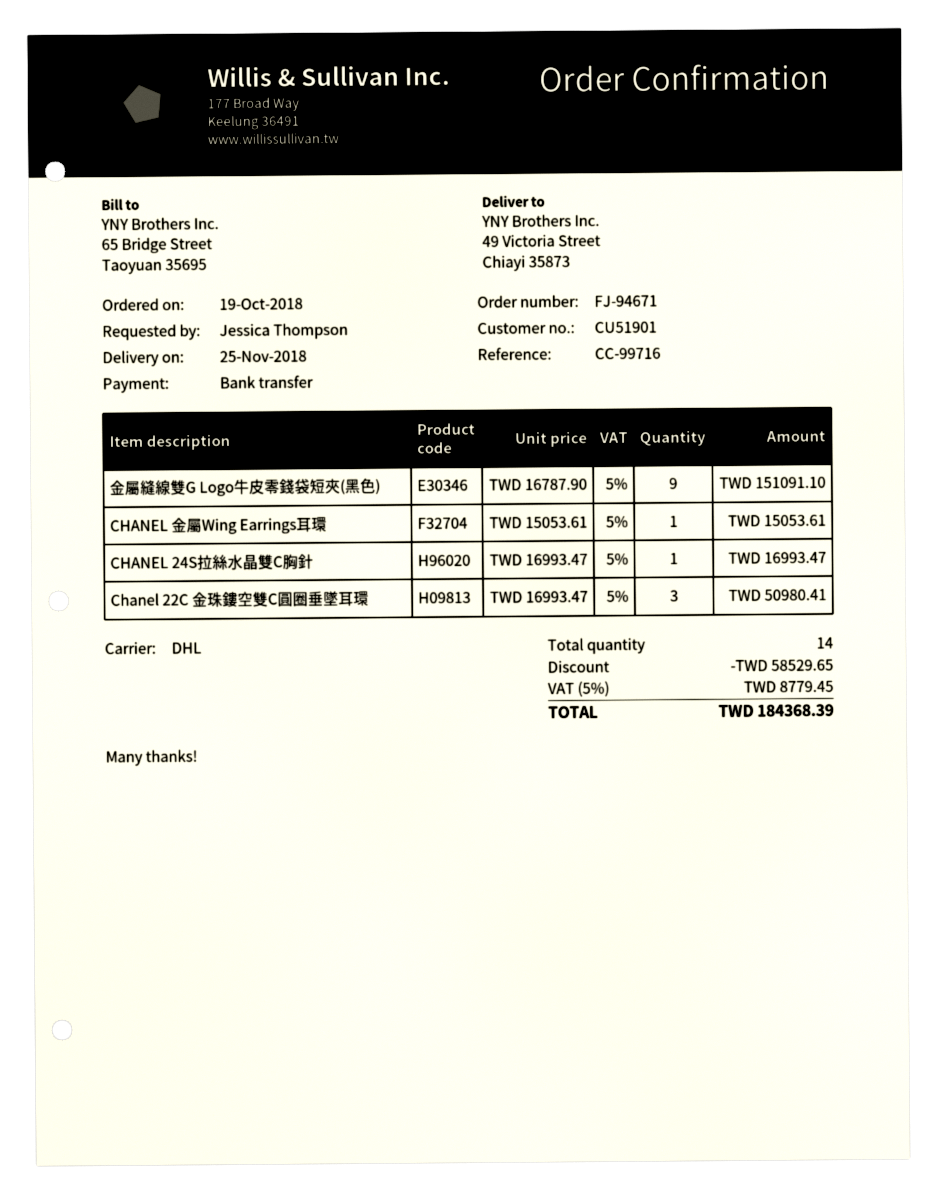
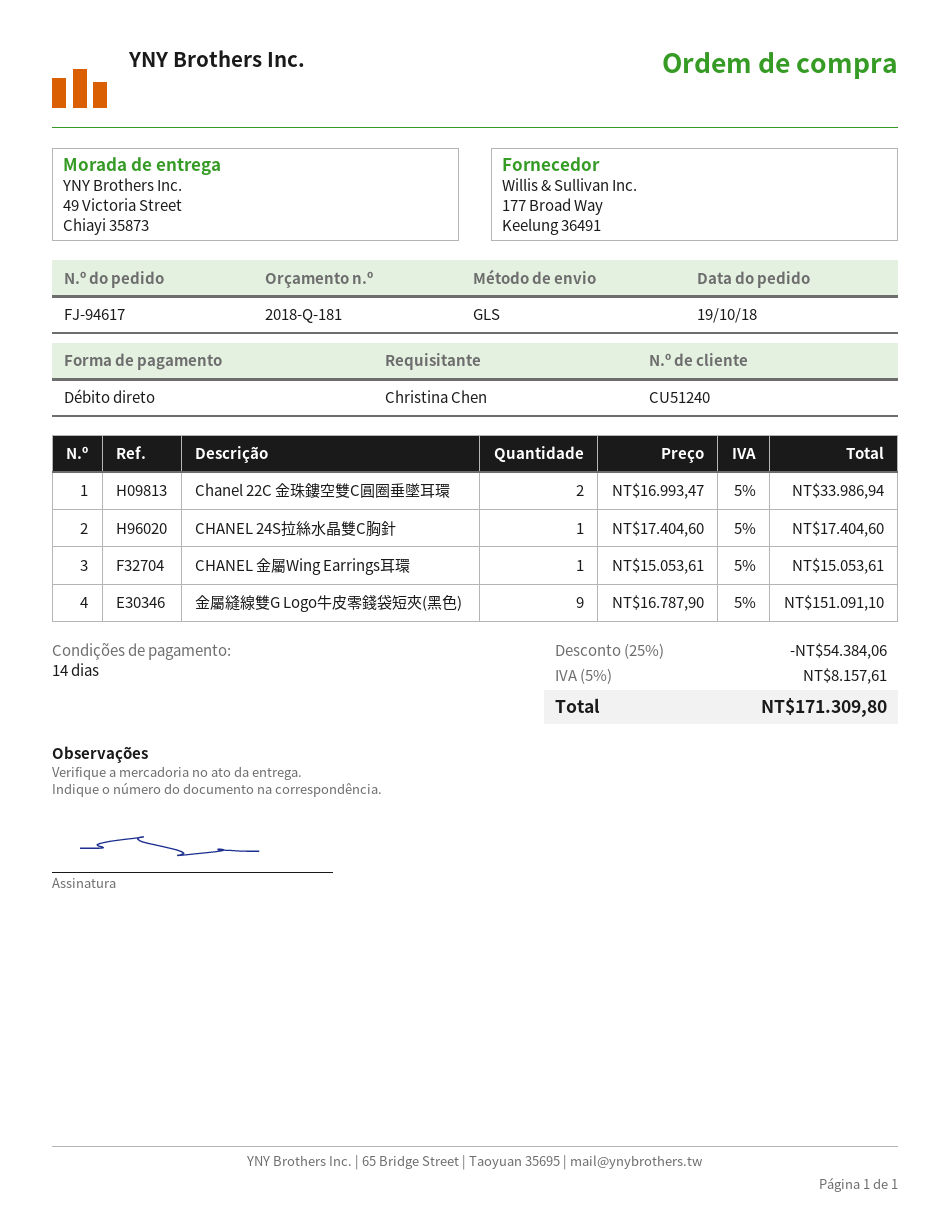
order number: FJ-94671 -> FJ-94617
customer number: CU51901 -> CU51240
ordered by: Jessica Thompson -> Christina Chen
payment method: bank transfer -> direct debit
shipping method: DHL -> GLS
CHANEL 24S拉絲水晶雙C胸針: 1 x 16993.47 = 16993.47 -> 1 x 17404.60 = 17404.60
Chanel 22C 金珠鏤空雙C圓圈垂墜耳環: 3 x 16993.47 = 50980.41 -> 2 x 16993.47 = 33986.94
discount: 58529.65 -> 54384.06
tax: 5% = 8779.45 -> 5% = 8157.61
total: 184368.39 -> 171309.80

